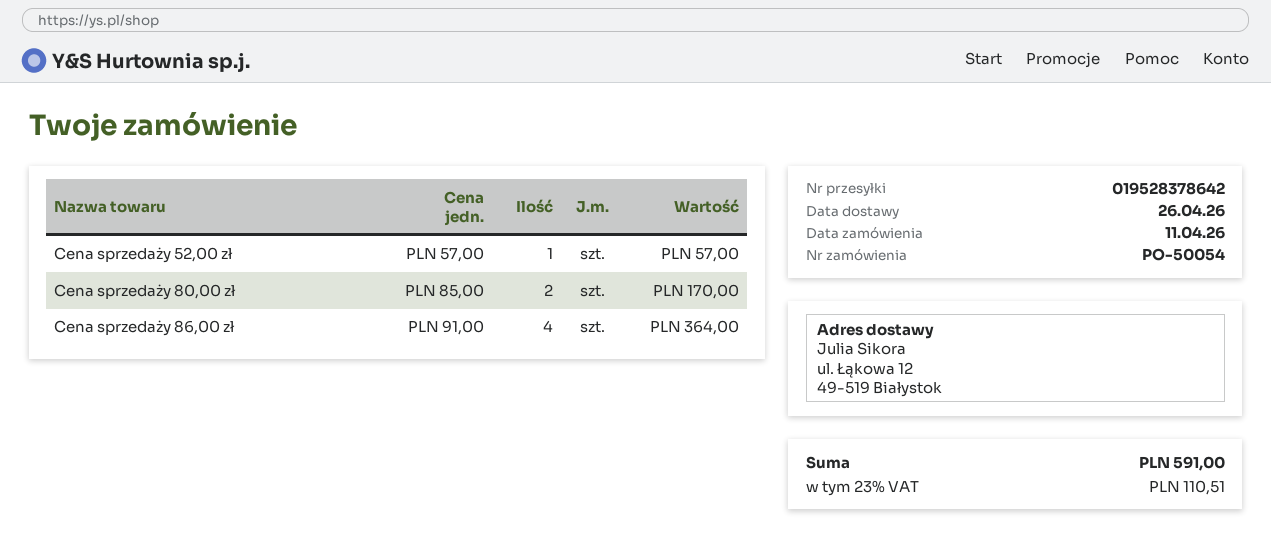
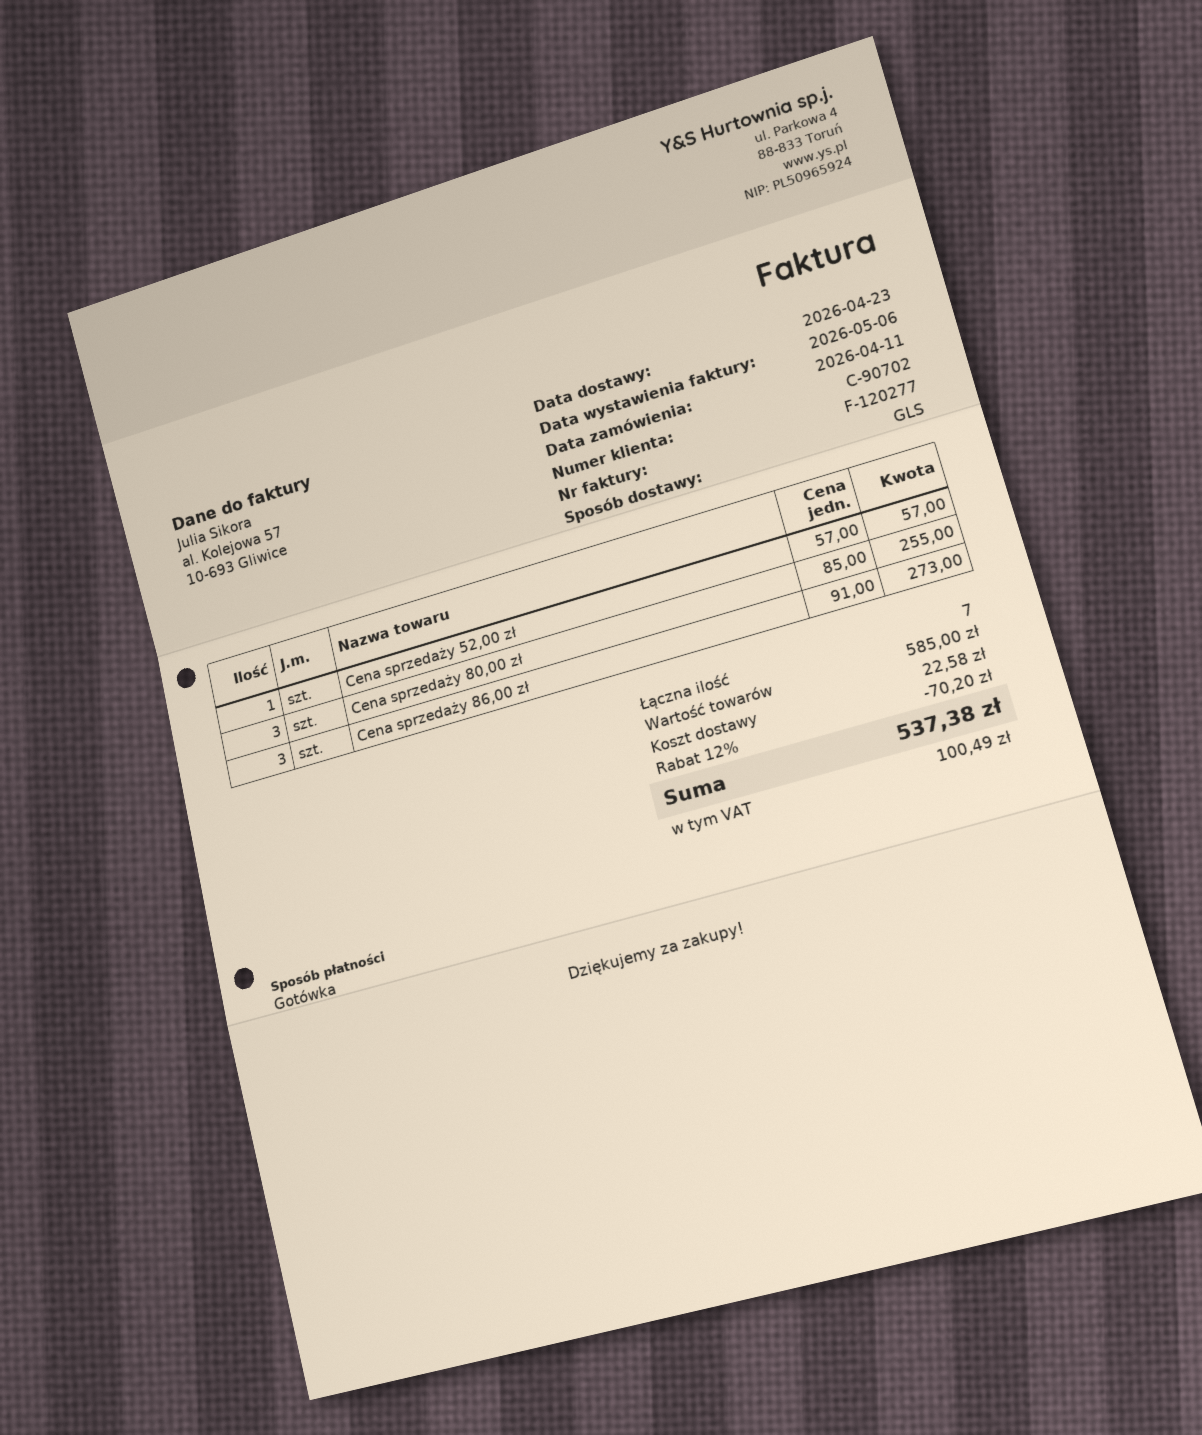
delivery date: 2026-04-26 -> 2026-04-23
Cena sprzedaży 80,00 zł: 2 x 85.00 = 170.00 -> 3 x 85.00 = 255.00
Cena sprzedaży 86,00 zł: 4 x 91.00 = 364.00 -> 3 x 91.00 = 273.00
discount: none -> 12% = 70.20
shipping: none -> 22.58
tax: 110.51 -> 100.49
total: 591.00 -> 537.38

